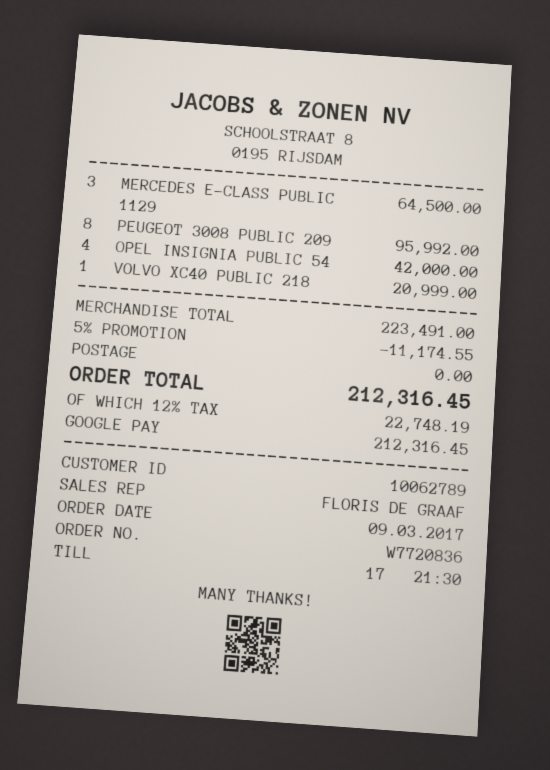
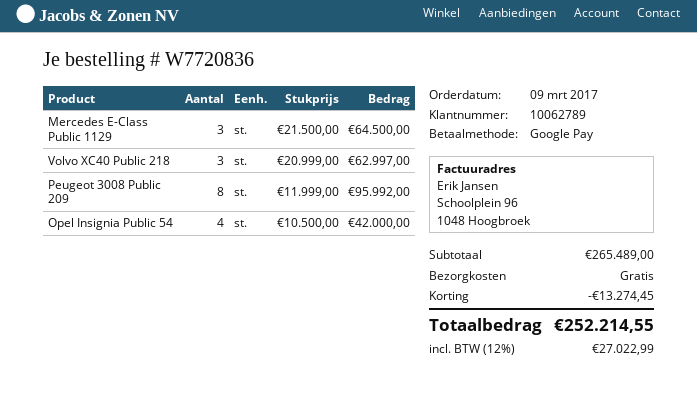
VOLVO XC40 PUBLIC 218: 1 for 20999.00 -> 3 for 62997.00
subtotal: 223491.00 -> 265489.00
discount: 11174.55 -> 13274.45
tax: 12% = 22748.19 -> 12% = 27022.99
total: 212316.45 -> 252214.55

